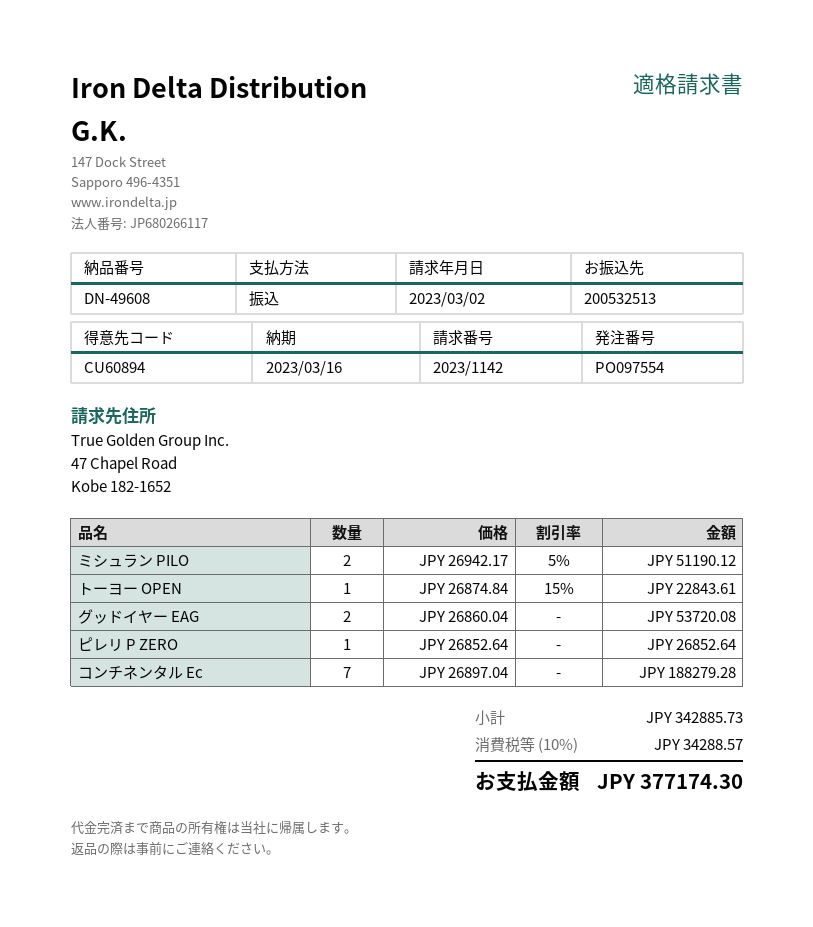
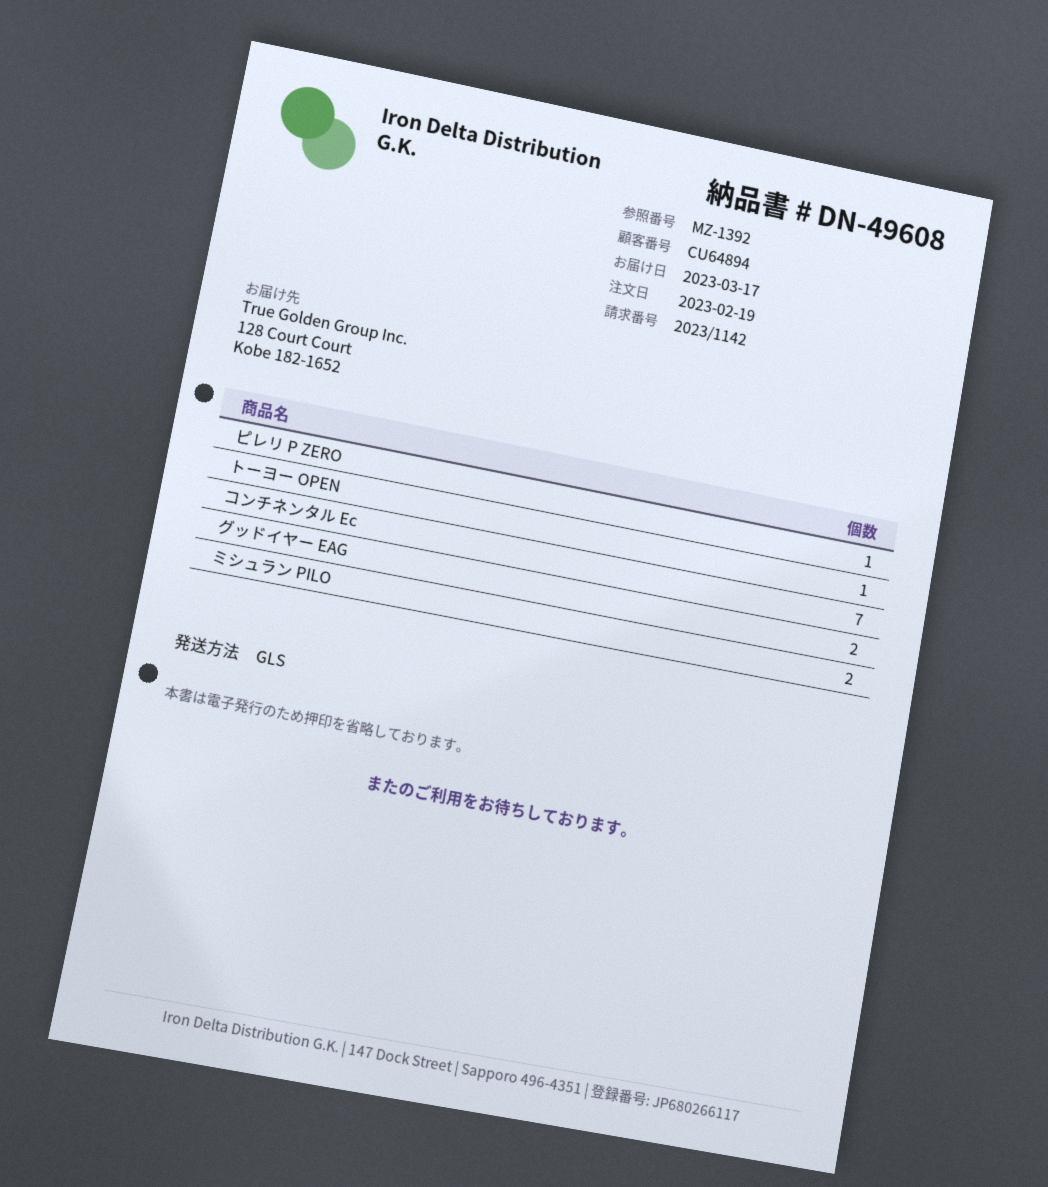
delivery date: 2023-03-16 -> 2023-03-17
customer number: CU60894 -> CU64894

